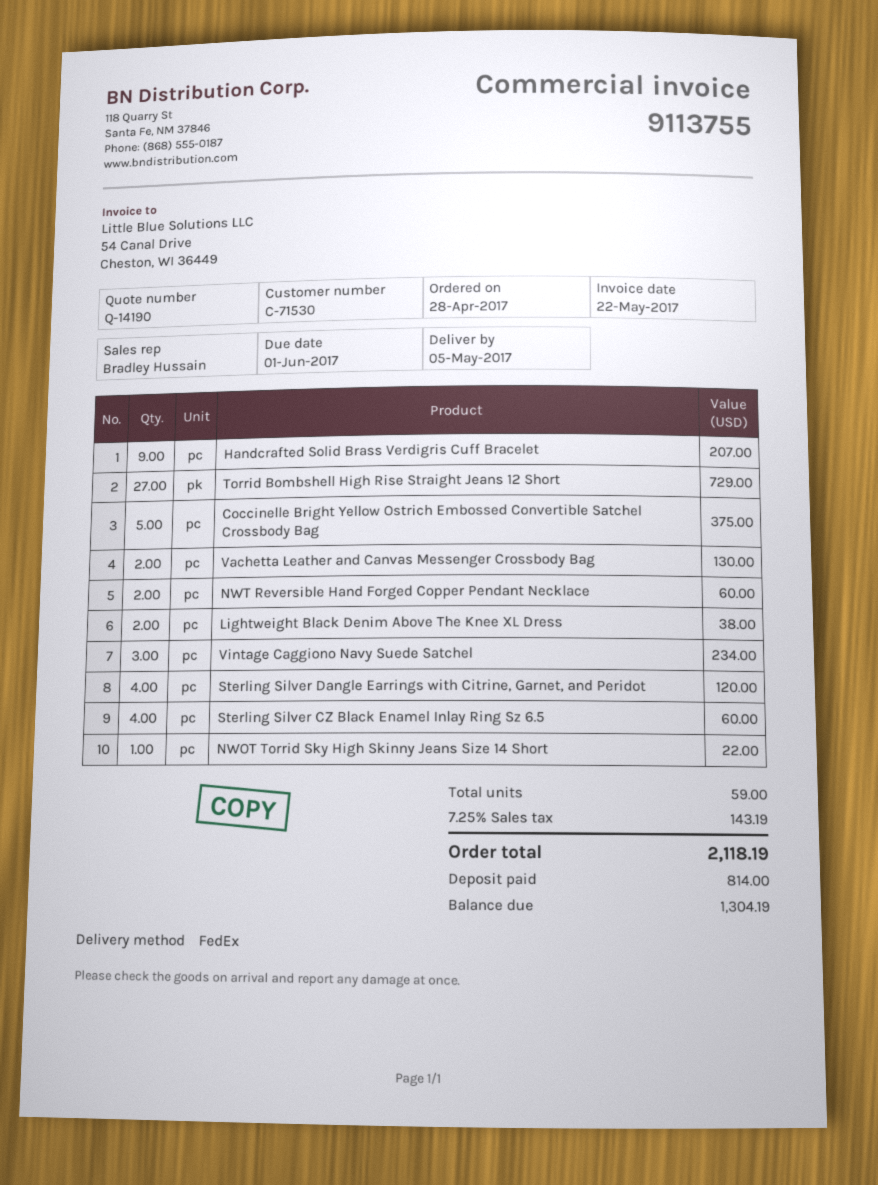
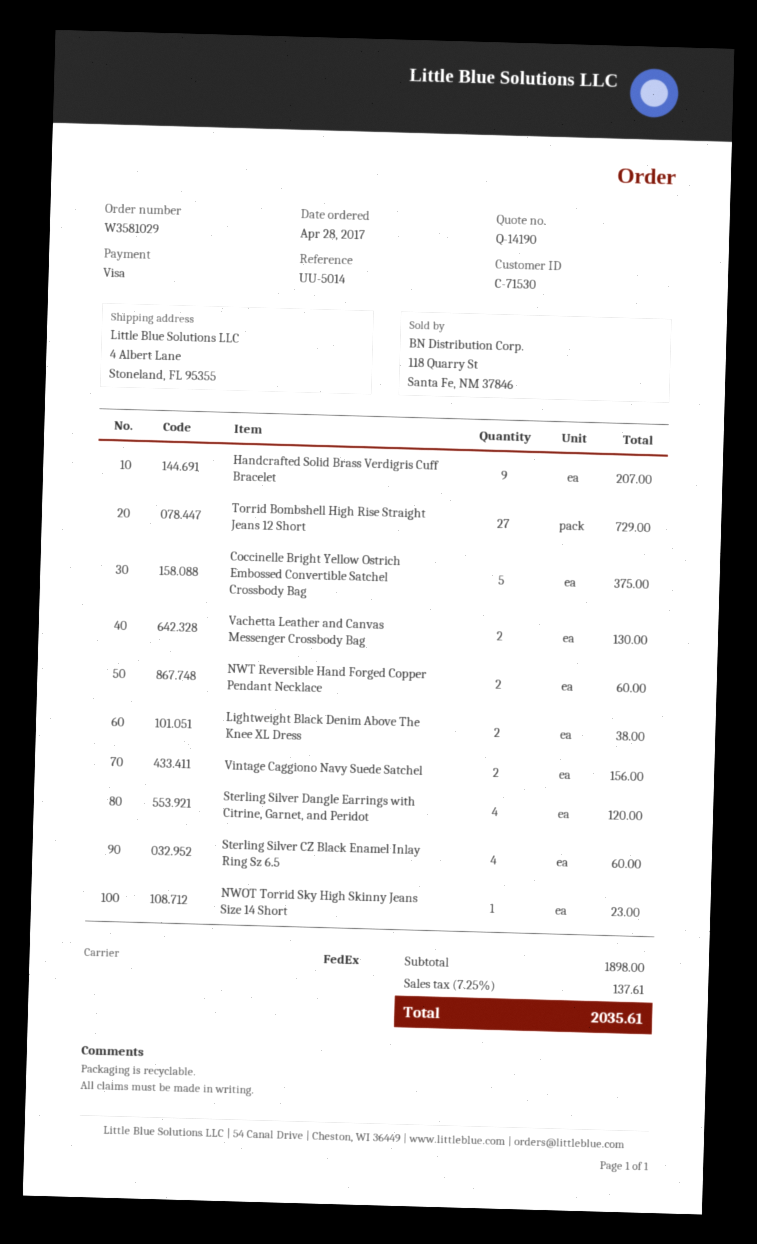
Vintage Caggiono Navy Suede Satchel: 3 for 234.00 -> 2 for 156.00
NWOT Torrid Sky High Skinny Jeans Size 14 Short: 1 for 22.00 -> 1 for 23.00
tax: 7.25% = 143.19 -> 7.25% = 137.61
total: 2118.19 -> 2035.61

